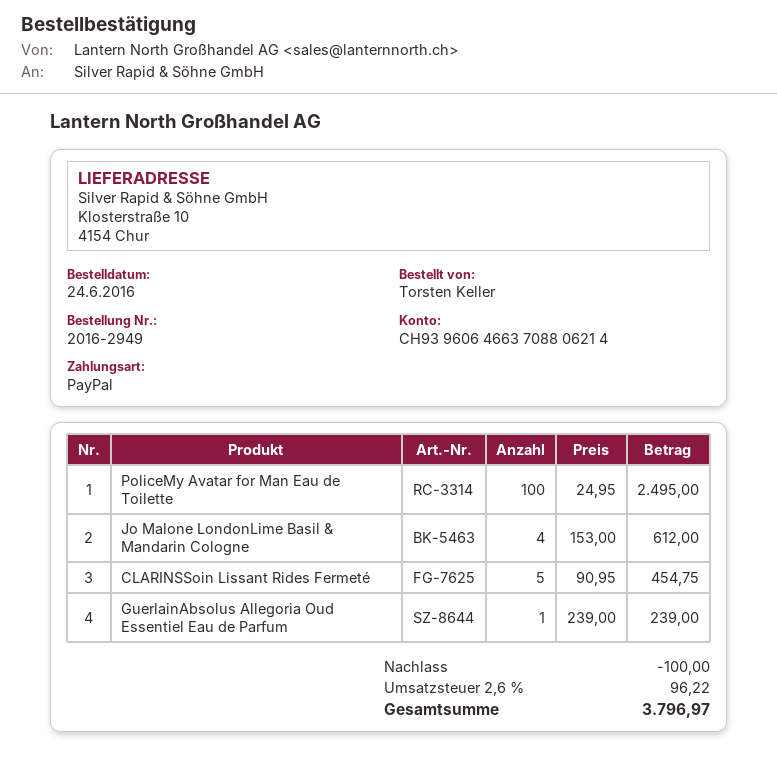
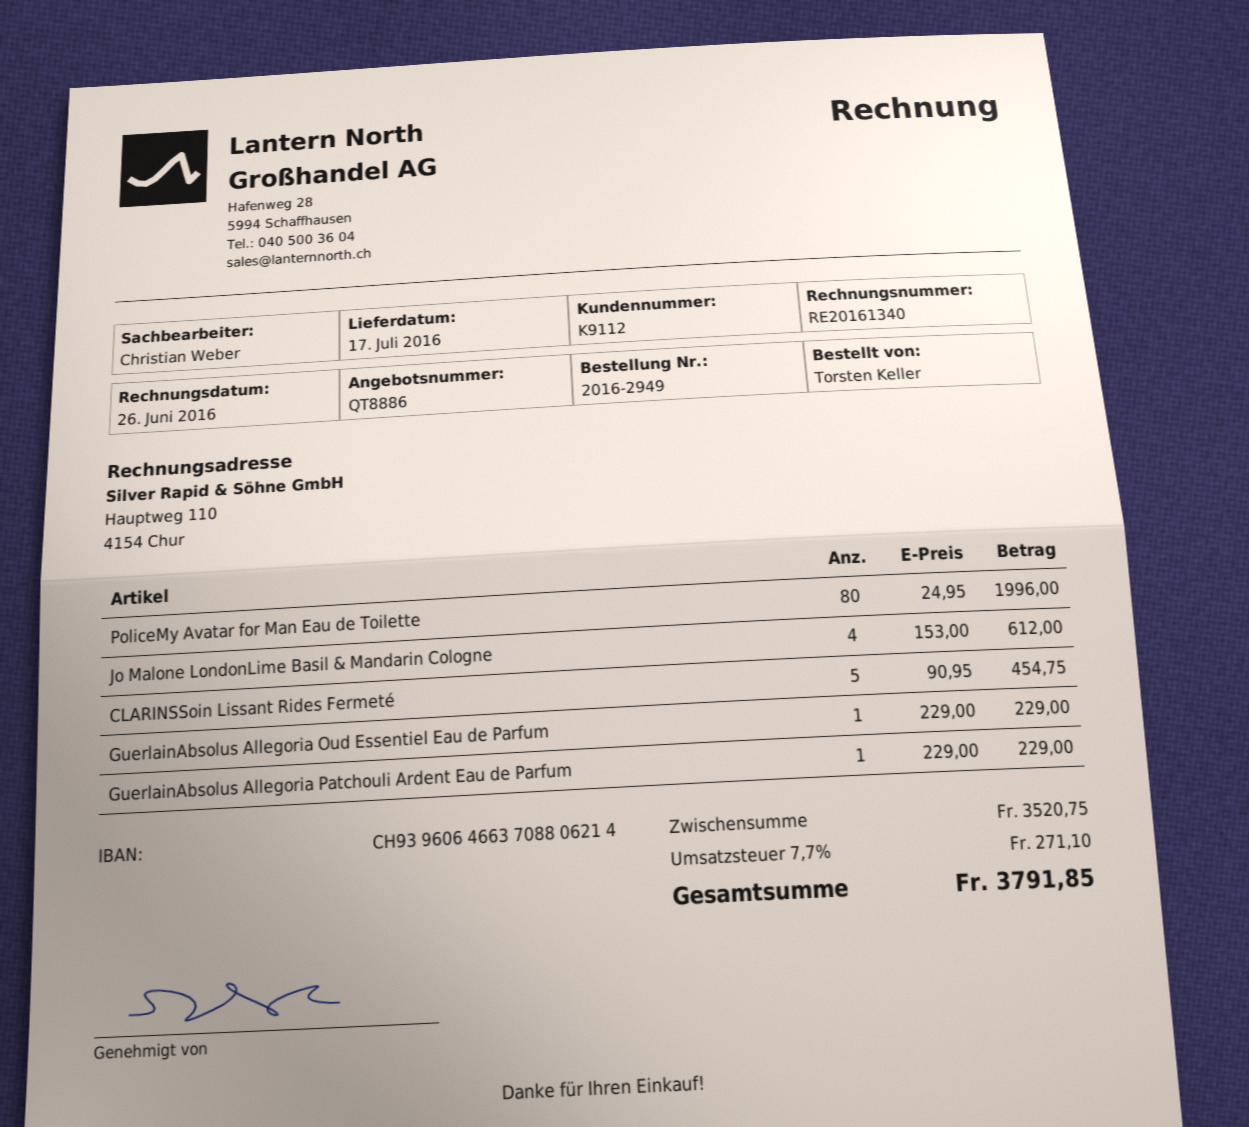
PoliceMy Avatar for Man Eau de Toilette: 100 x 24.95 = 2495.00 -> 80 x 24.95 = 1996.00
GuerlainAbsolus Allegoria Oud Essentiel Eau de Parfum: 1 x 239.00 = 239.00 -> 1 x 229.00 = 229.00
GuerlainAbsolus Allegoria Patchouli Ardent Eau de Parfum: none -> 1 x 229.00 = 229.00
discount: 100.00 -> none
tax: 2.6% = 96.22 -> 7.7% = 271.10
total: 3796.97 -> 3791.85

